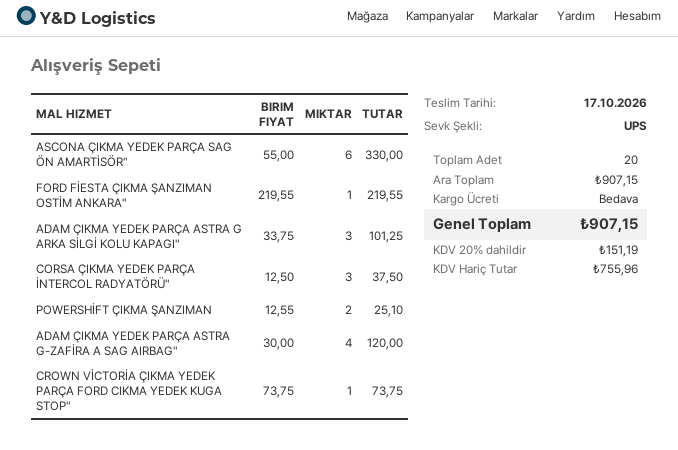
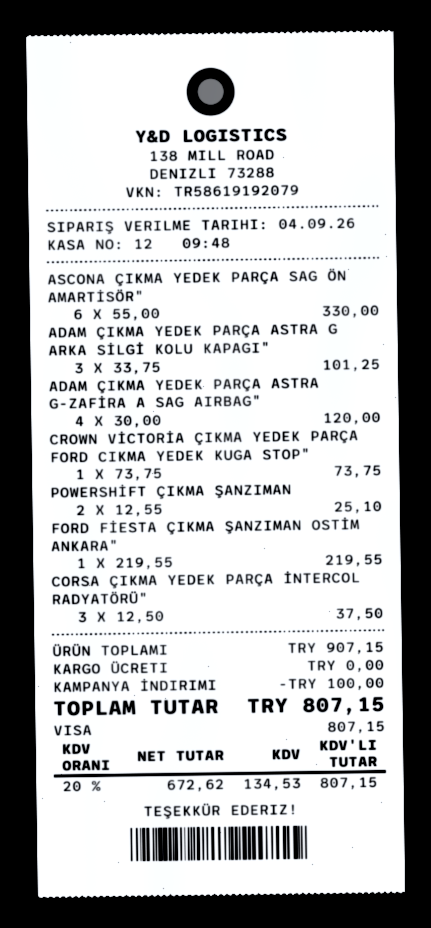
discount: none -> 100.00
net: 755.96 -> 672.62
tax: 20% = 151.19 -> 20% = 134.53
total: 907.15 -> 807.15

